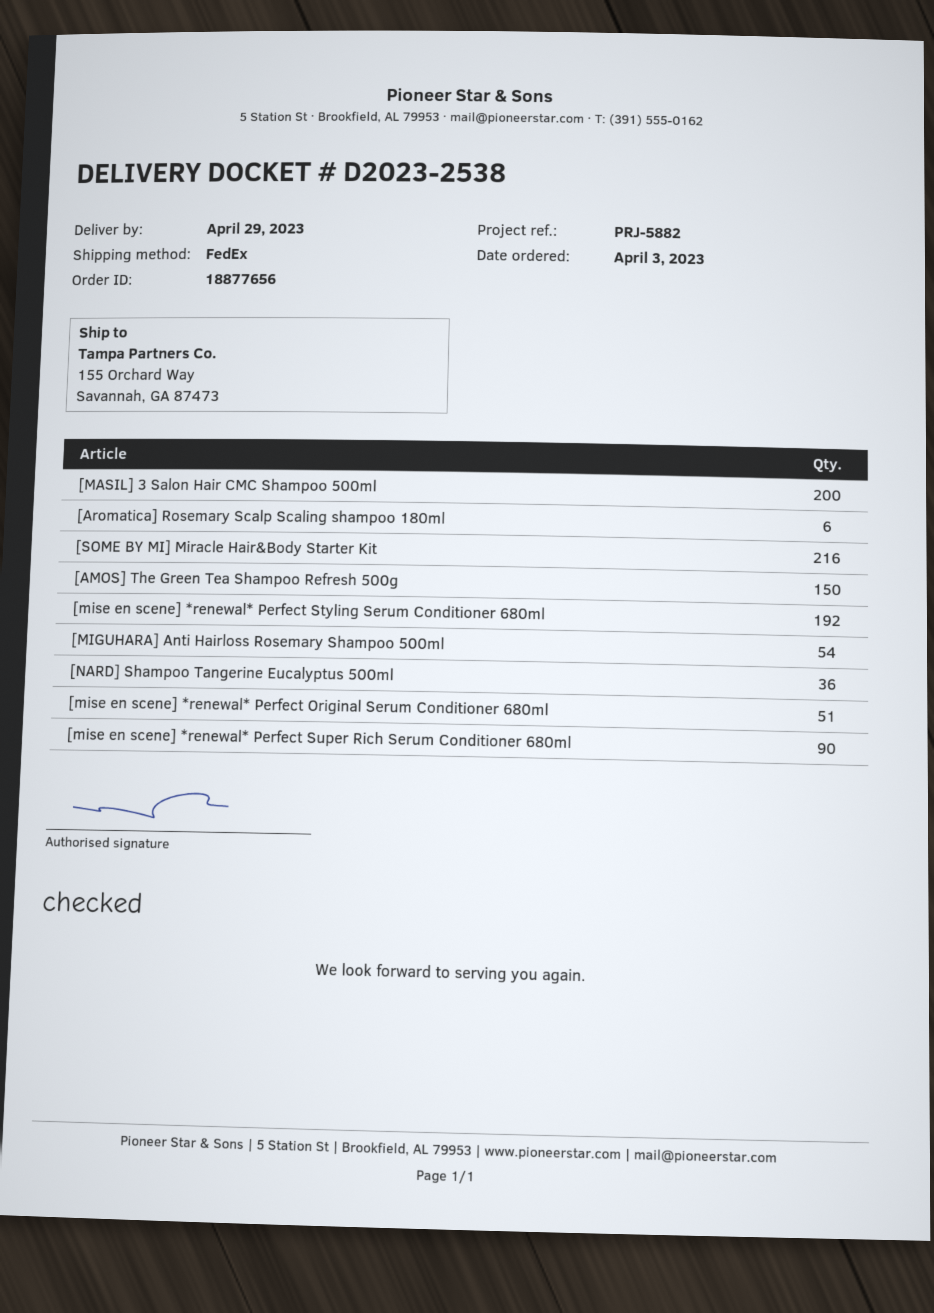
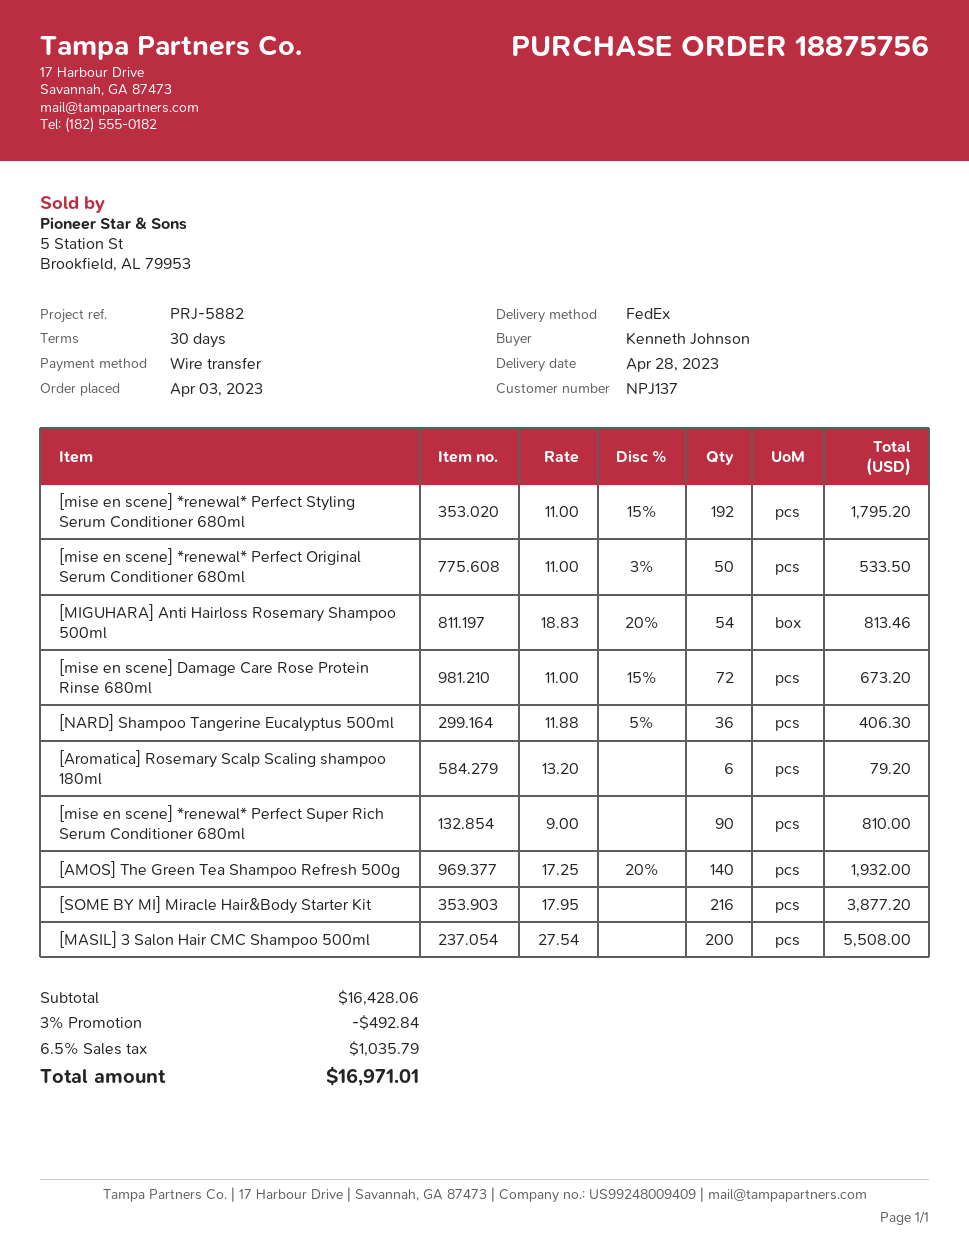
order number: 18877656 -> 18875756
delivery date: 2023-04-29 -> 2023-04-28
[AMOS] The Green Tea Shampoo Refresh 500g: 150 -> 140
[mise en scene] *renewal* Perfect Original Serum Conditioner 680ml: 51 -> 50
[mise en scene] Damage Care Rose Protein Rinse 680ml: none -> 72

